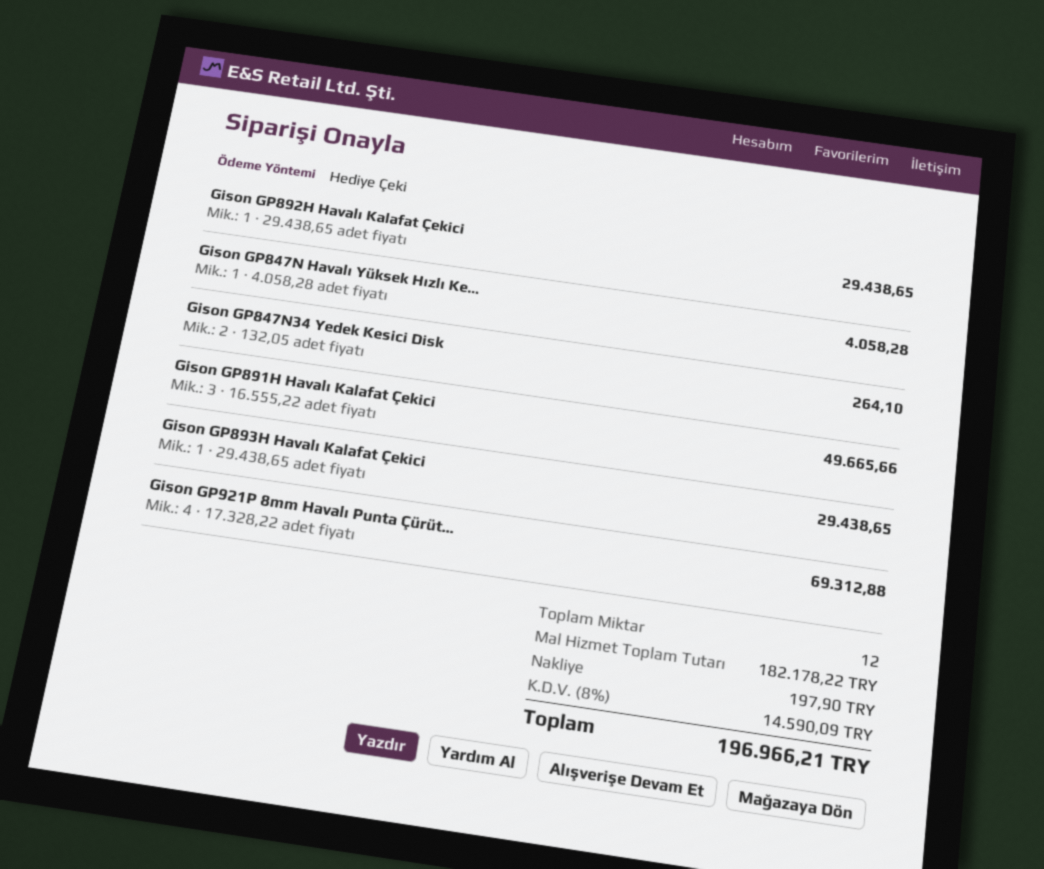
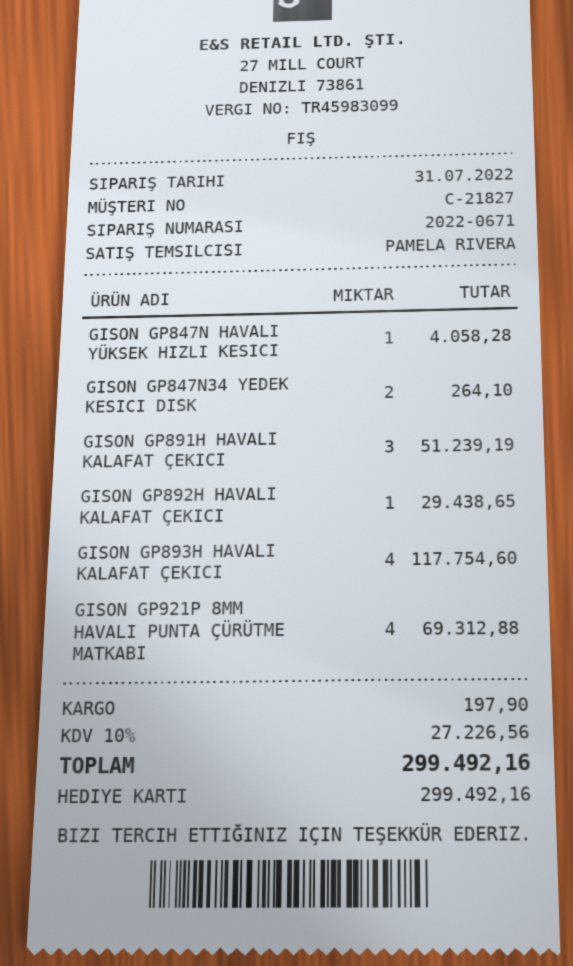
Gison GP891H Havalı Kalafat Çekici: 3 for 49665.66 -> 3 for 51239.19
Gison GP893H Havalı Kalafat Çekici: 1 for 29438.65 -> 4 for 117754.60
tax: 8% = 14590.09 -> 10% = 27226.56
total: 196966.21 -> 299492.16

